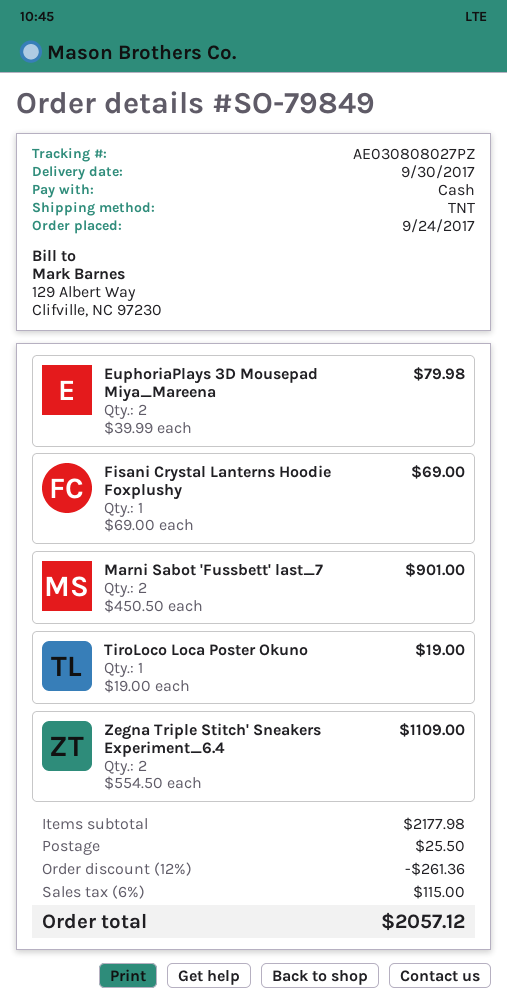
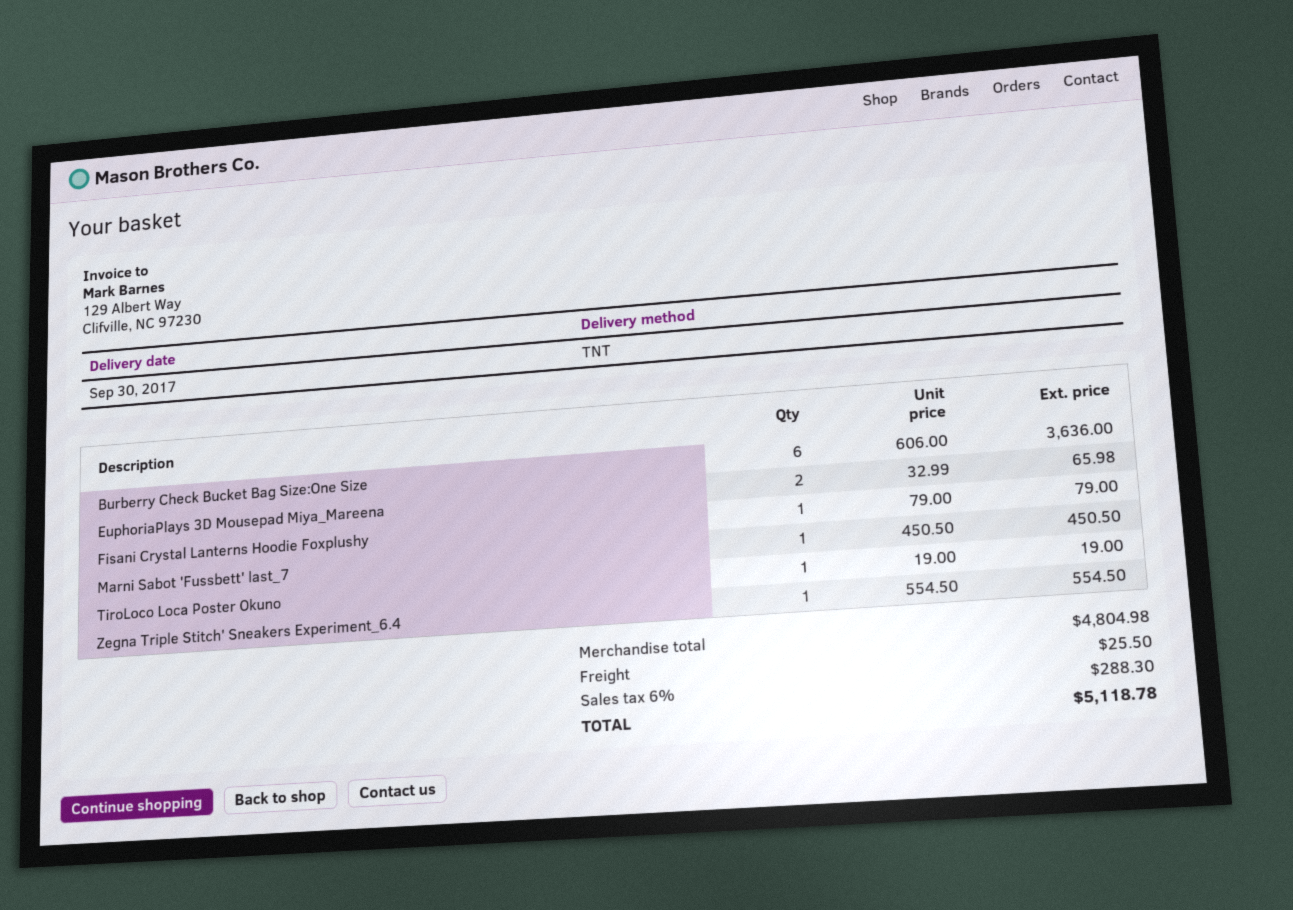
EuphoriaPlays 3D Mousepad Miya_Mareena: 2 x 39.99 = 79.98 -> 2 x 32.99 = 65.98
Fisani Crystal Lanterns Hoodie Foxplushy: 1 x 69.00 = 69.00 -> 1 x 79.00 = 79.00
Marni Sabot 'Fussbett' last_7: 2 x 450.50 = 901.00 -> 1 x 450.50 = 450.50
Zegna Triple Stitch' Sneakers Experiment_6.4: 2 x 554.50 = 1109.00 -> 1 x 554.50 = 554.50
Burberry Check Bucket Bag Size:One Size: none -> 6 x 606.00 = 3636.00
subtotal: 2177.98 -> 4804.98
discount: 12% = 261.36 -> none
tax: 6% = 115.00 -> 6% = 288.30
total: 2057.12 -> 5118.78

